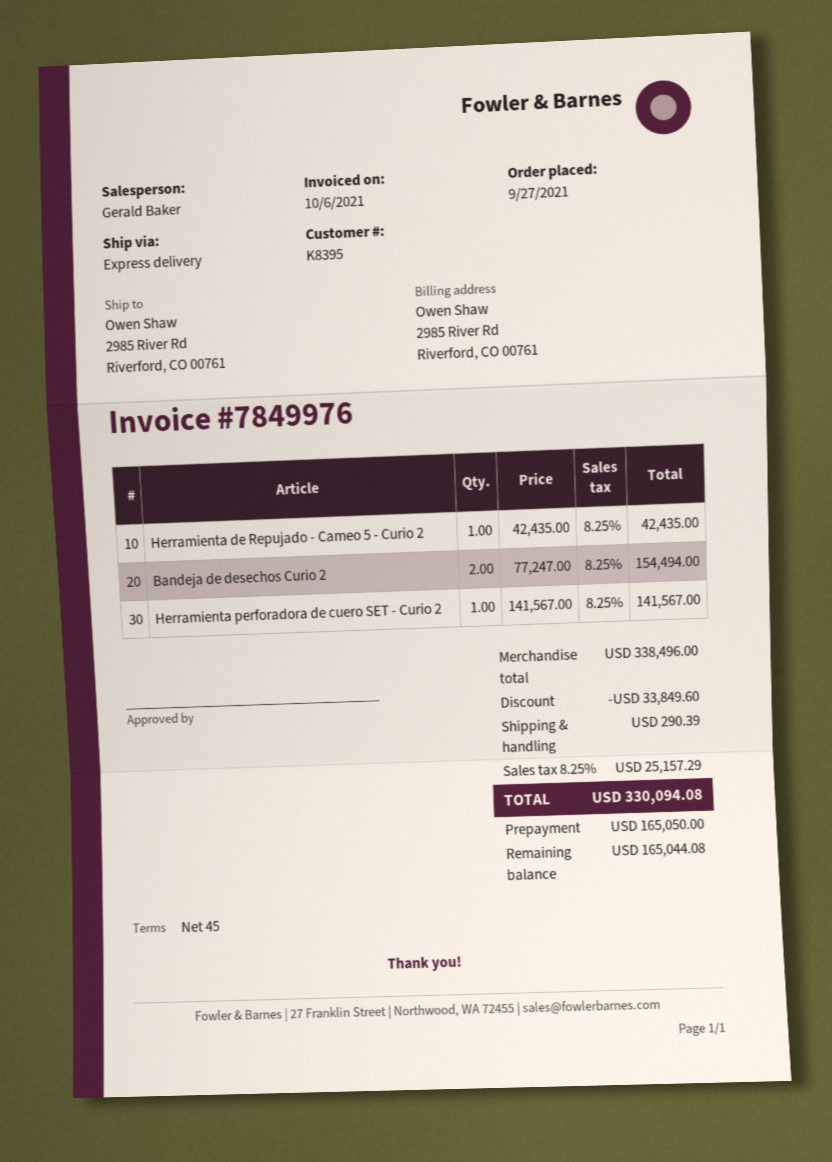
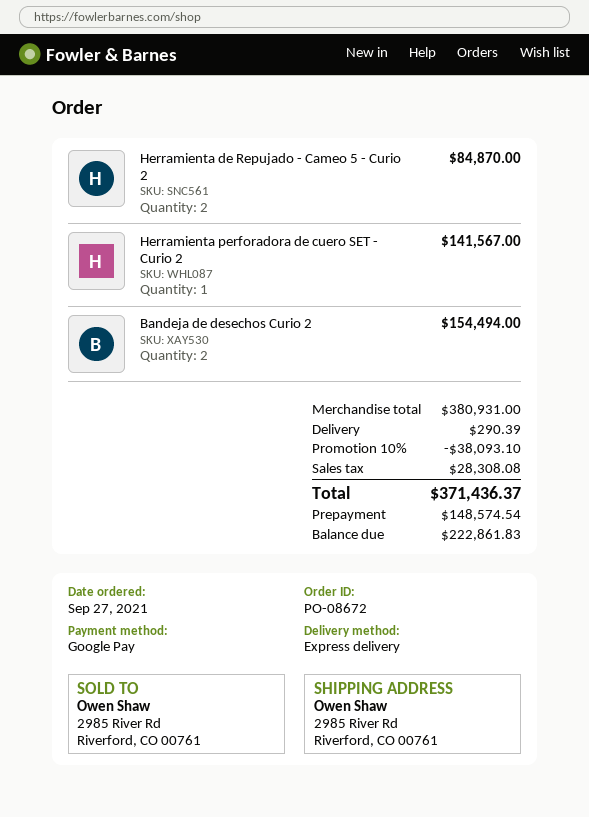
Herramienta de Repujado - Cameo 5 - Curio 2: 1 for 42435.00 -> 2 for 84870.00
subtotal: 338496.00 -> 380931.00
discount: 33849.60 -> 38093.10
tax: 25157.29 -> 28308.08
total: 330094.08 -> 371436.37
deposit: 165050.00 -> 148574.54
balance: 165044.08 -> 222861.83

